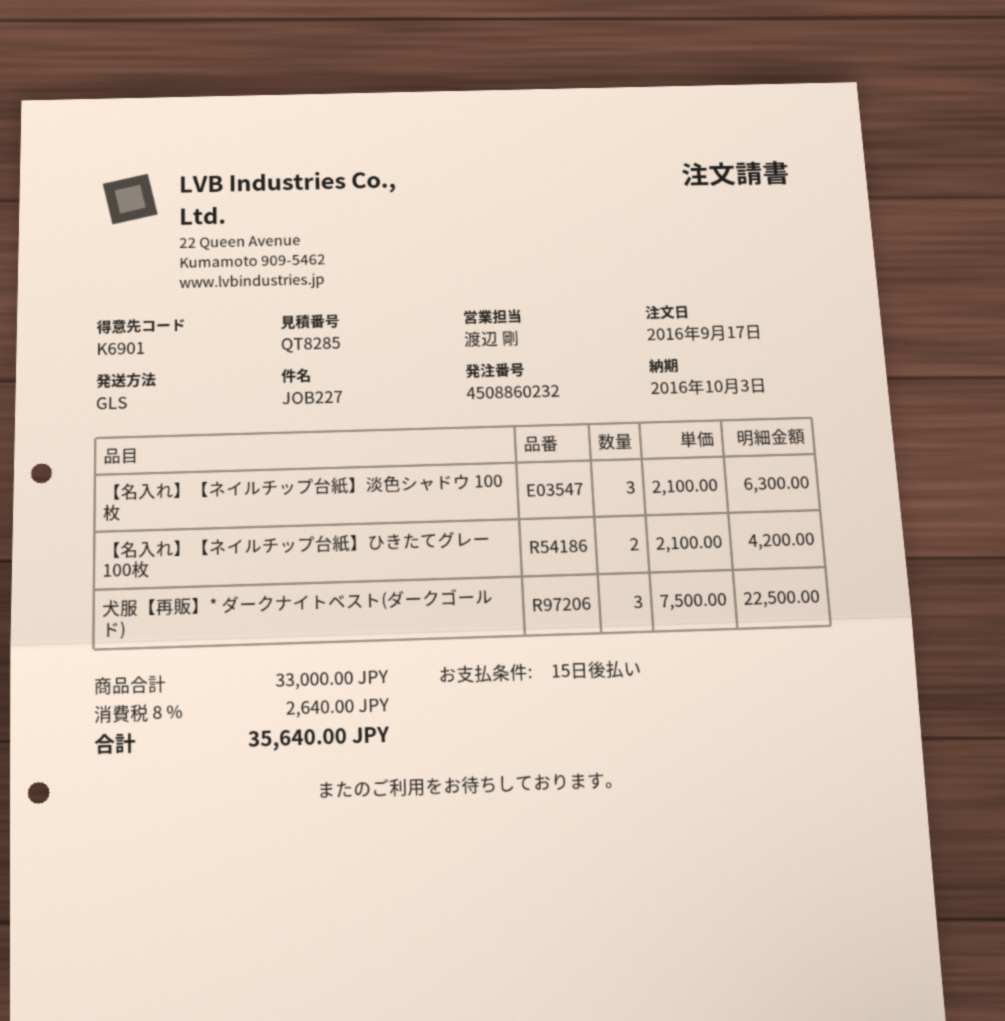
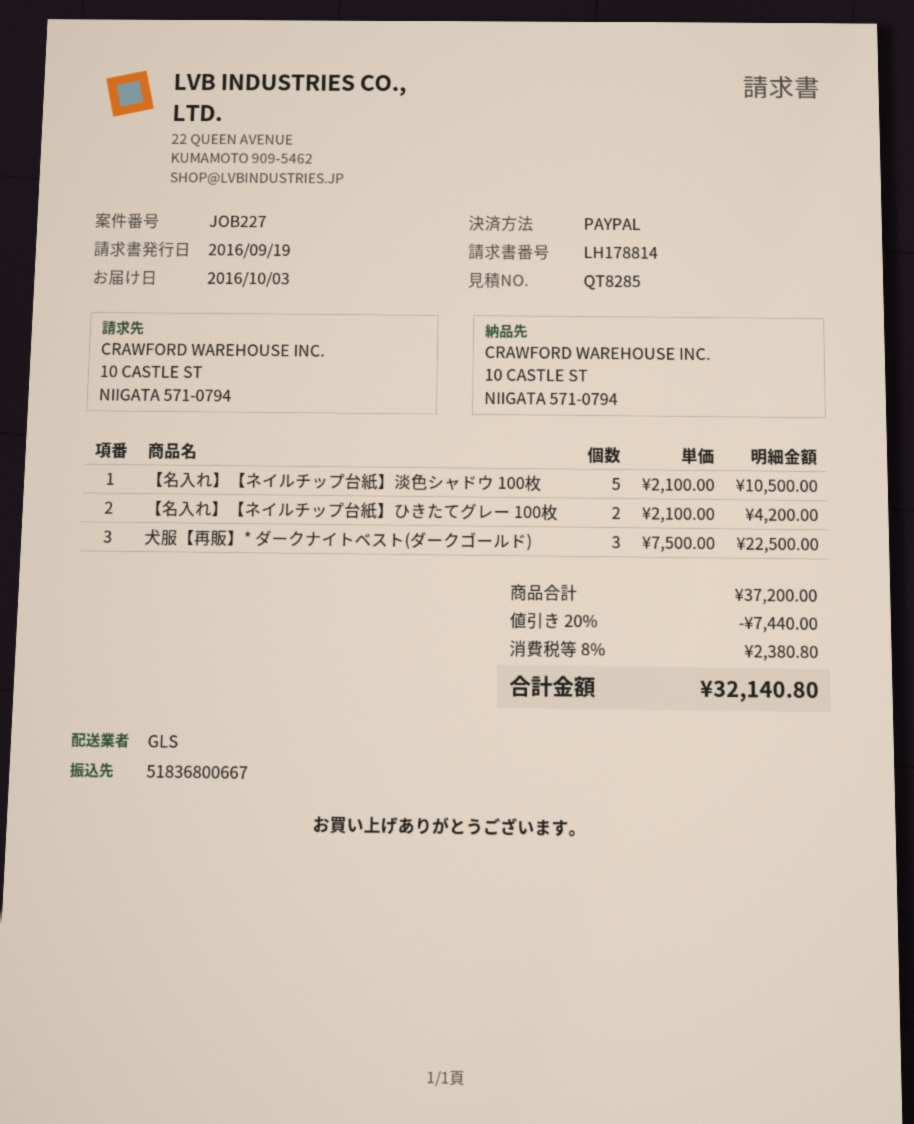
【名入れ】【ネイルチップ台紙】淡色シャドウ 100枚: 3 x 2100.00 = 6300.00 -> 5 x 2100.00 = 10500.00
subtotal: 33000.00 -> 37200.00
discount: none -> 20% = 7440.00
tax: 8% = 2640.00 -> 8% = 2380.80
total: 35640.00 -> 32140.80

